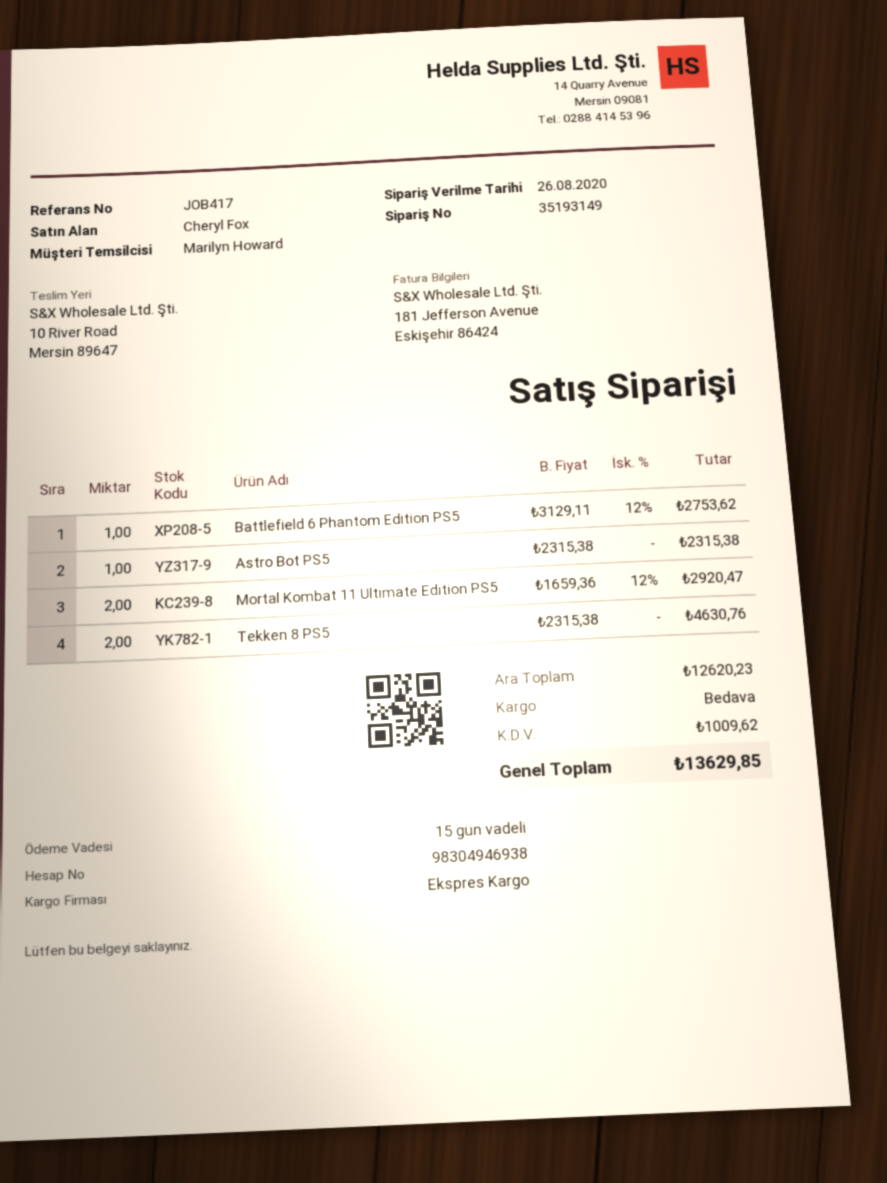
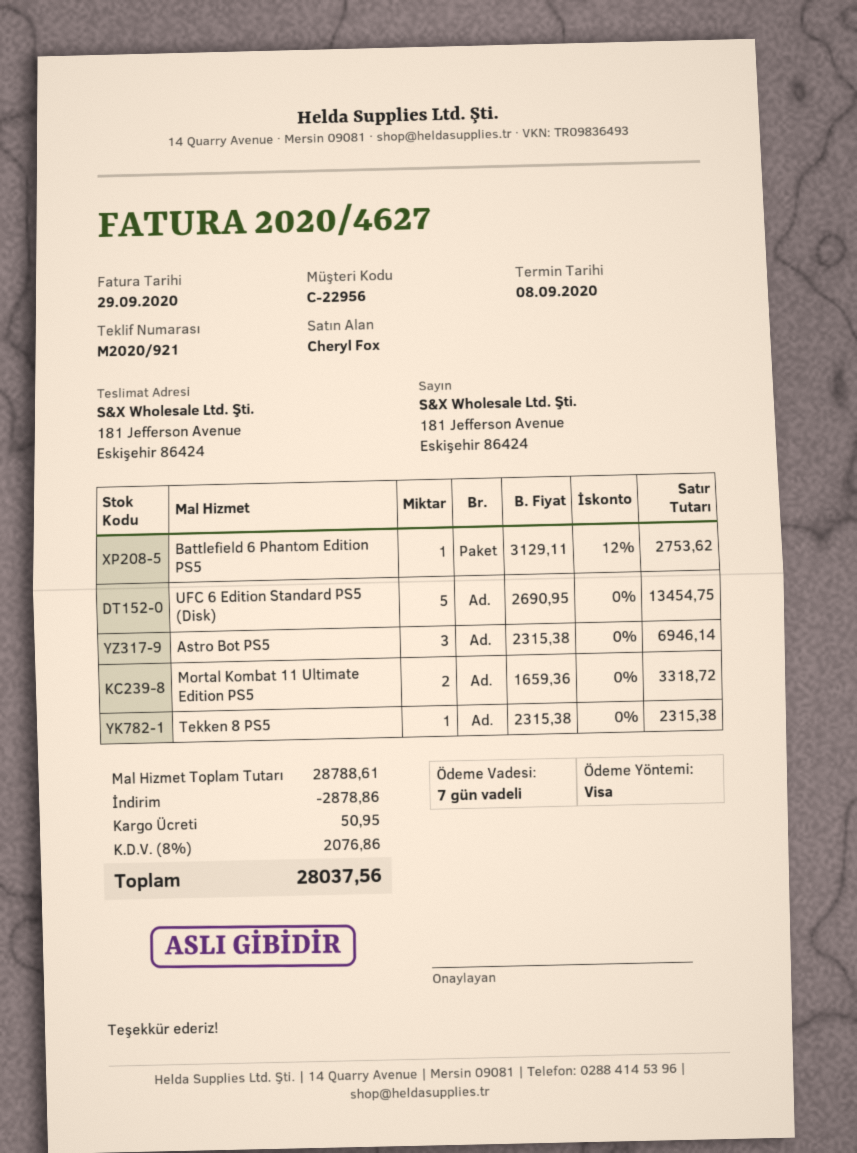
payment terms: 15 days -> 7 days
ship to: 10 River Road, Mersin 89647 -> 181 Jefferson Avenue, Eskişehir 86424
Astro Bot PS5: 1 x 2315.38 = 2315.38 -> 3 x 2315.38 = 6946.14
Mortal Kombat 11 Ultimate Edition PS5: 2 x 1659.36 - 12% = 2920.47 -> 2 x 1659.36 = 3318.72
Tekken 8 PS5: 2 x 2315.38 = 4630.76 -> 1 x 2315.38 = 2315.38
UFC 6 Edition Standard PS5 (Disk): none -> 5 x 2690.95 = 13454.75
subtotal: 12620.23 -> 28788.61
discount: none -> 2878.86
shipping: 0.00 -> 50.95
tax: 1009.62 -> 2076.86
total: 13629.85 -> 28037.56

